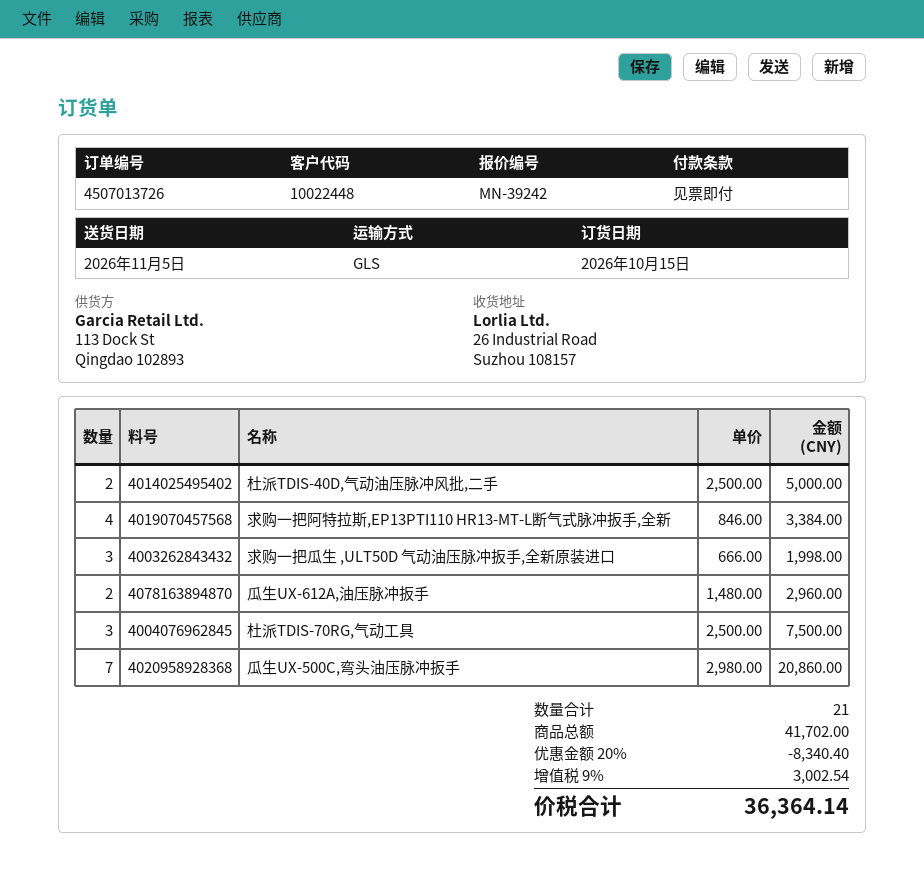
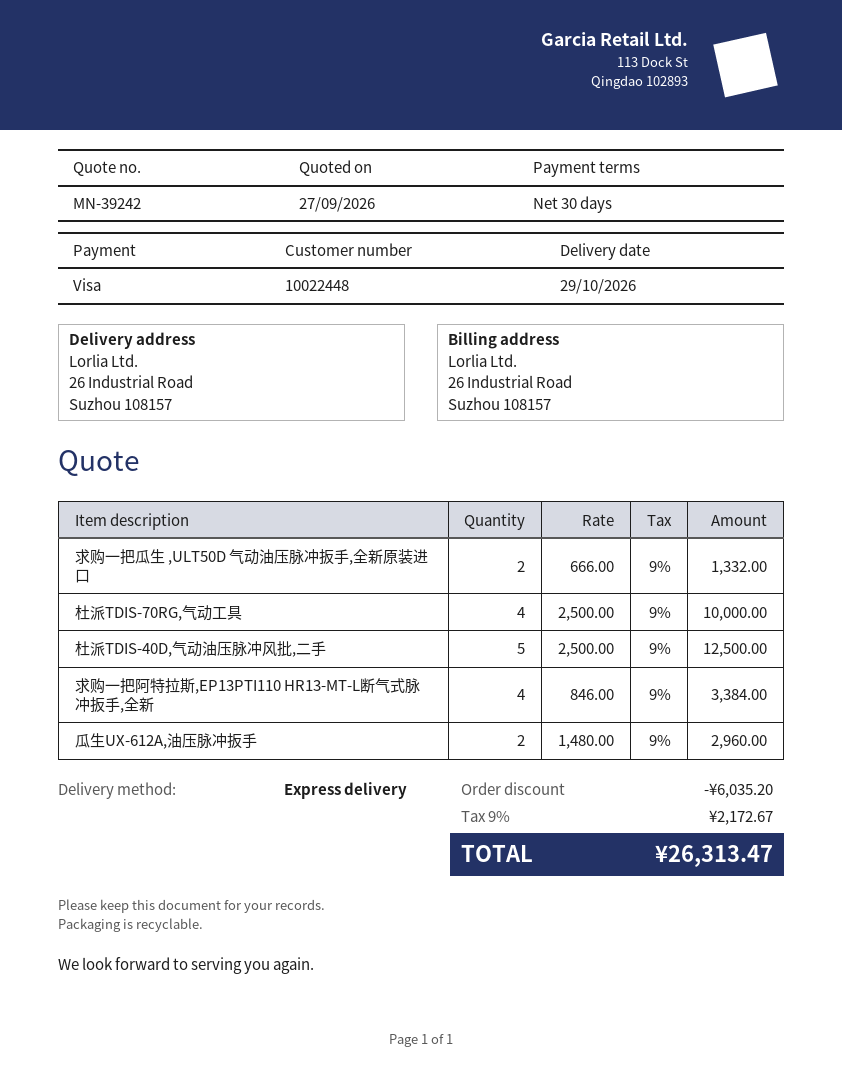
delivery date: 2026-11-05 -> 2026-10-29
payment terms: on receipt -> 30 days
shipping method: GLS -> express
杜派TDIS-40D,气动油压脉冲风批,二手: 2 x 2500.00 = 5000.00 -> 5 x 2500.00 = 12500.00
求购一把瓜生 ,ULT50D 气动油压脉冲扳手,全新原装进口: 3 x 666.00 = 1998.00 -> 2 x 666.00 = 1332.00
杜派TDIS-70RG,气动工具: 3 x 2500.00 = 7500.00 -> 4 x 2500.00 = 10000.00
瓜生UX-500C,弯头油压脉冲扳手: 7 x 2980.00 = 20860.00 -> none
discount: 8340.40 -> 6035.20
tax: 9% = 3002.54 -> 9% = 2172.67
total: 36364.14 -> 26313.47

